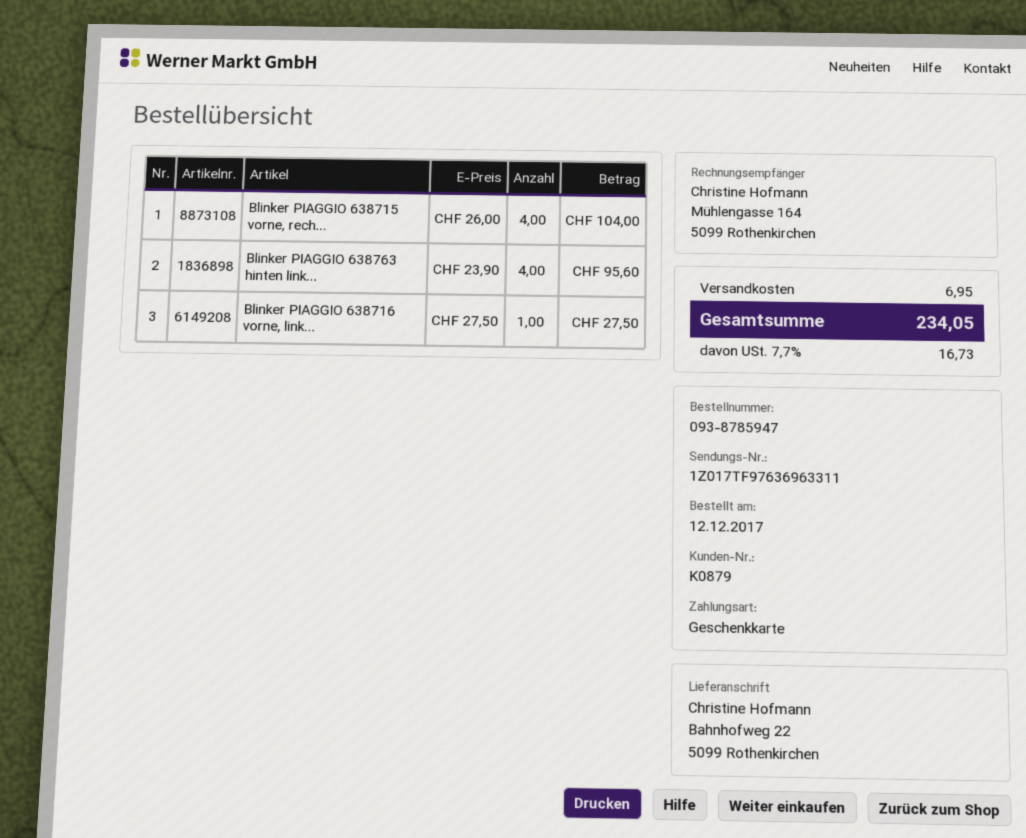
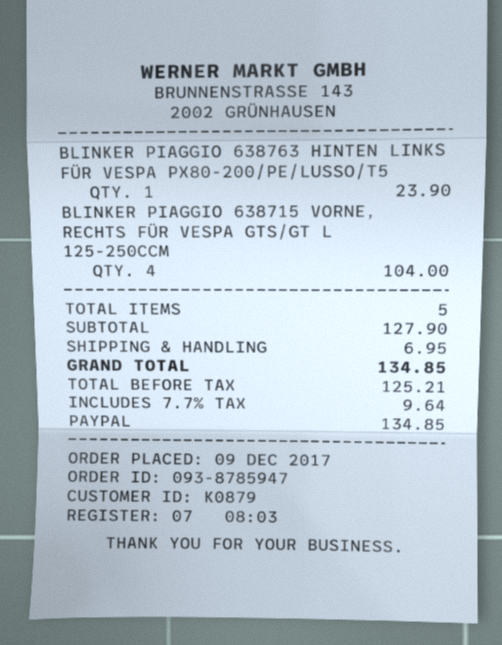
order date: 2017-12-12 -> 2017-12-09
payment method: gift card -> PayPal
Blinker PIAGGIO 638763 hinten link...: 4 for 95.60 -> 1 for 23.90
Blinker PIAGGIO 638716 vorne, link...: 1 for 27.50 -> none
tax: 7.7% = 16.73 -> 7.7% = 9.64
total: 234.05 -> 134.85

